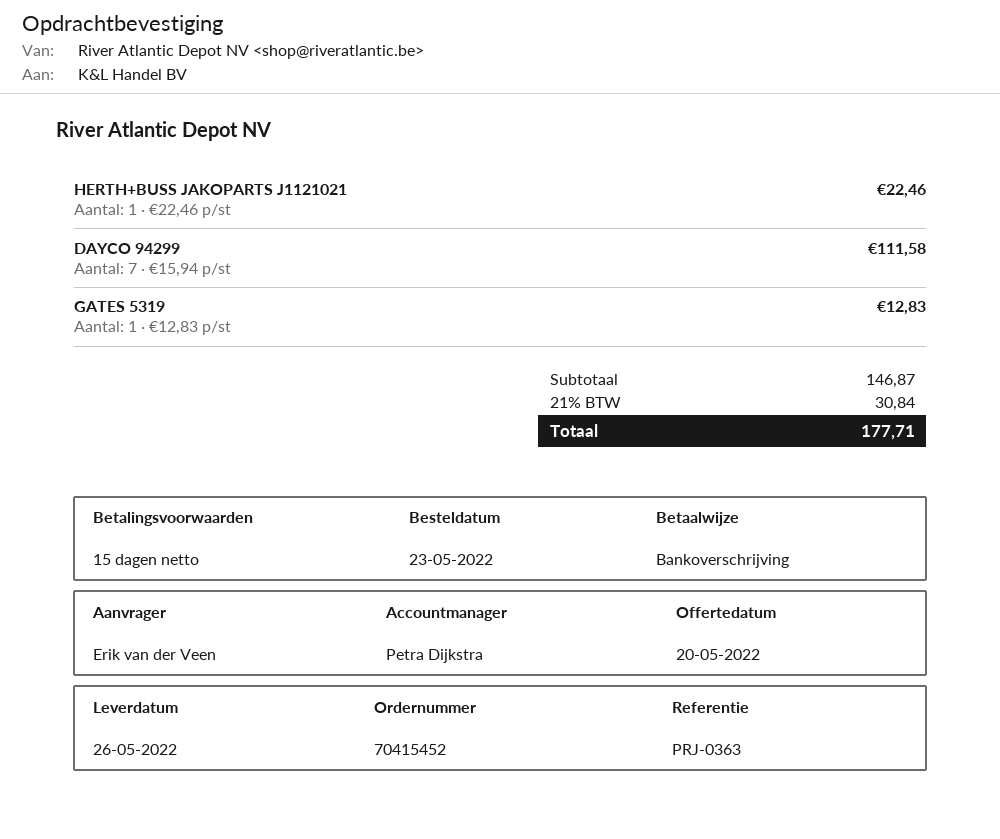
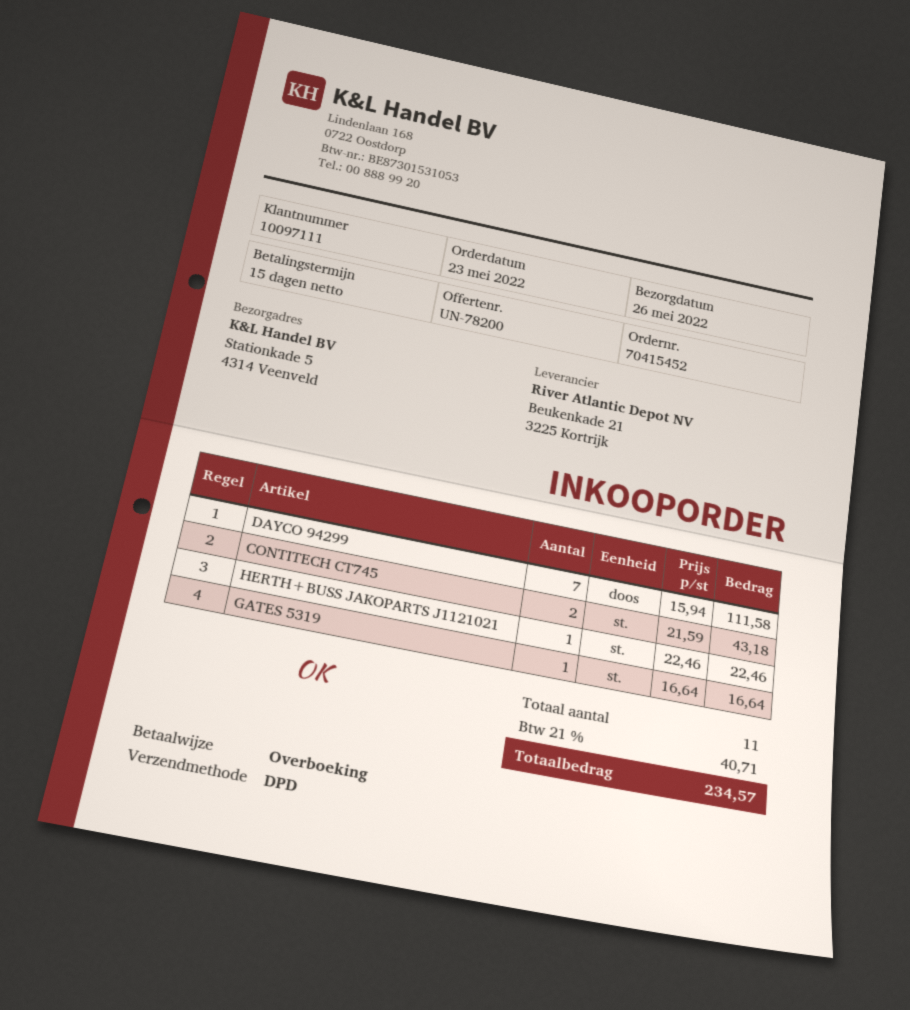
GATES 5319: 1 x 12.83 = 12.83 -> 1 x 16.64 = 16.64
CONTITECH CT745: none -> 2 x 21.59 = 43.18
tax: 21% = 30.84 -> 21% = 40.71
total: 177.71 -> 234.57

